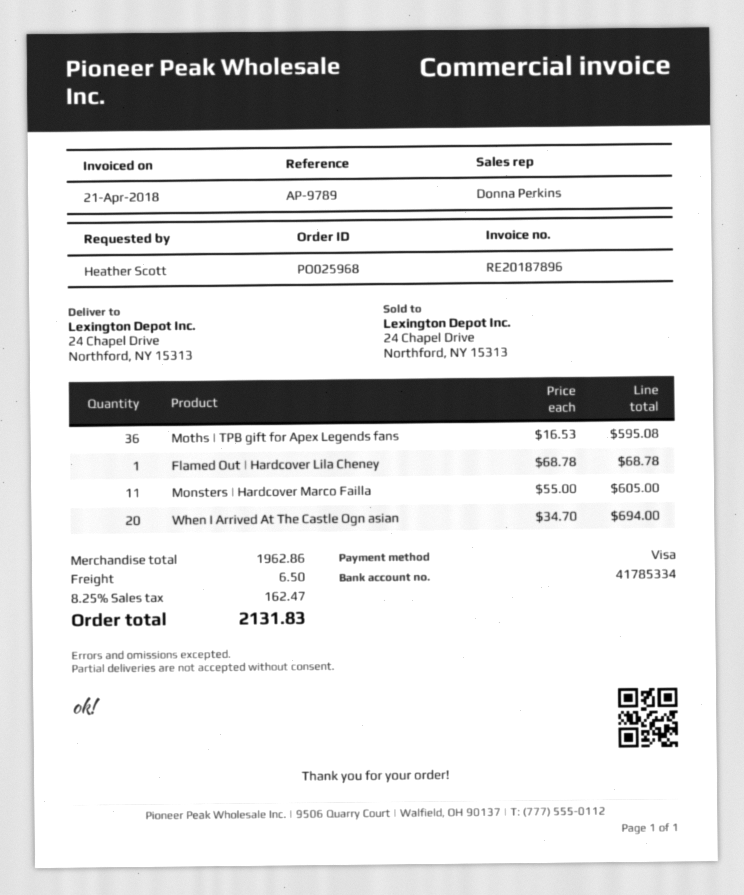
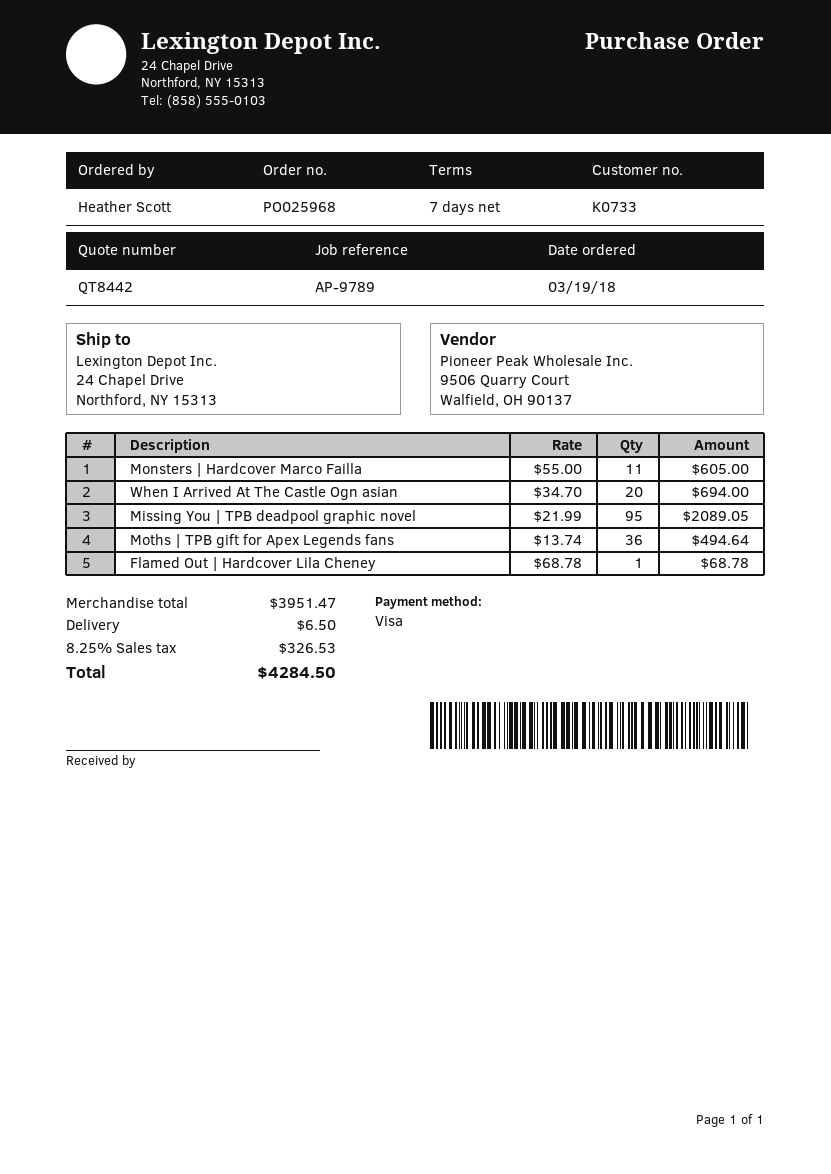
Moths | TPB gift for Apex Legends fans: 36 x 16.53 = 595.08 -> 36 x 13.74 = 494.64
Missing You | TPB deadpool graphic novel: none -> 95 x 21.99 = 2089.05
subtotal: 1962.86 -> 3951.47
tax: 8.25% = 162.47 -> 8.25% = 326.53
total: 2131.83 -> 4284.50

